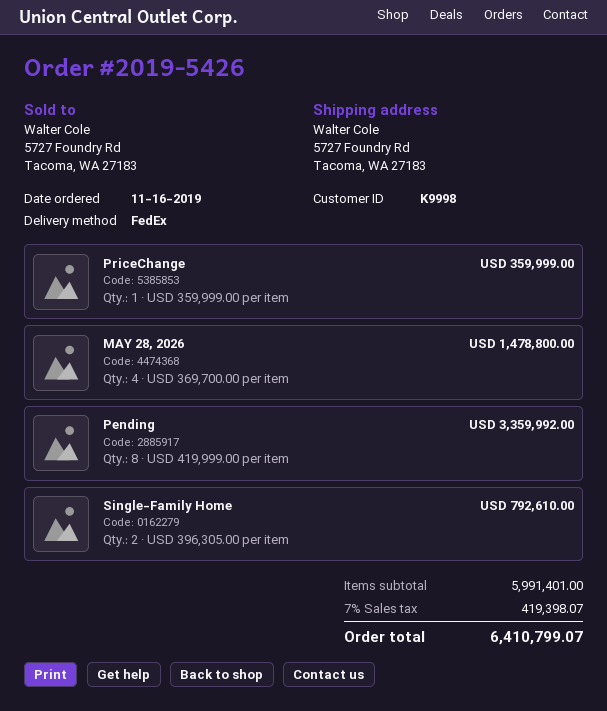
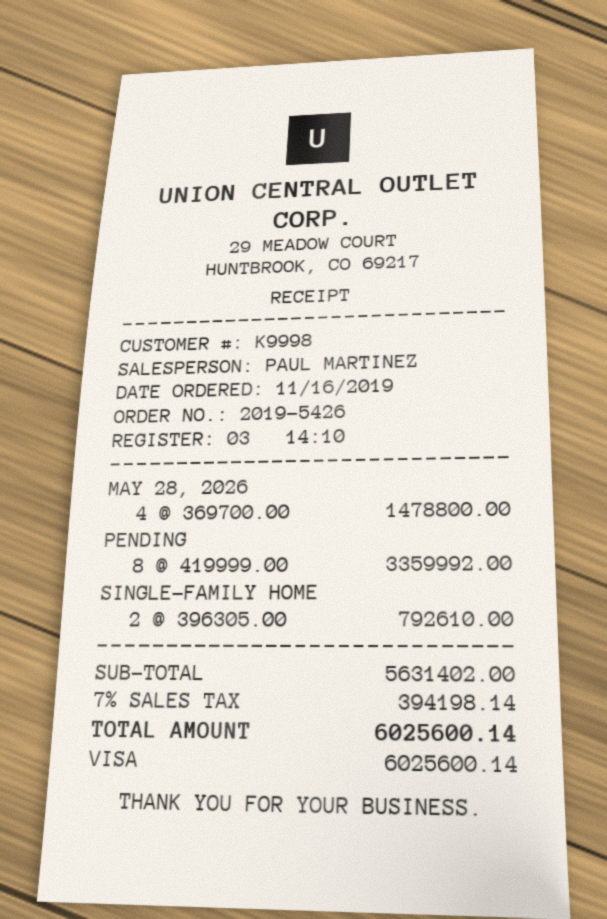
PriceChange: 1 x 359999.00 = 359999.00 -> none
subtotal: 5991401.00 -> 5631402.00
tax: 7% = 419398.07 -> 7% = 394198.14
total: 6410799.07 -> 6025600.14

